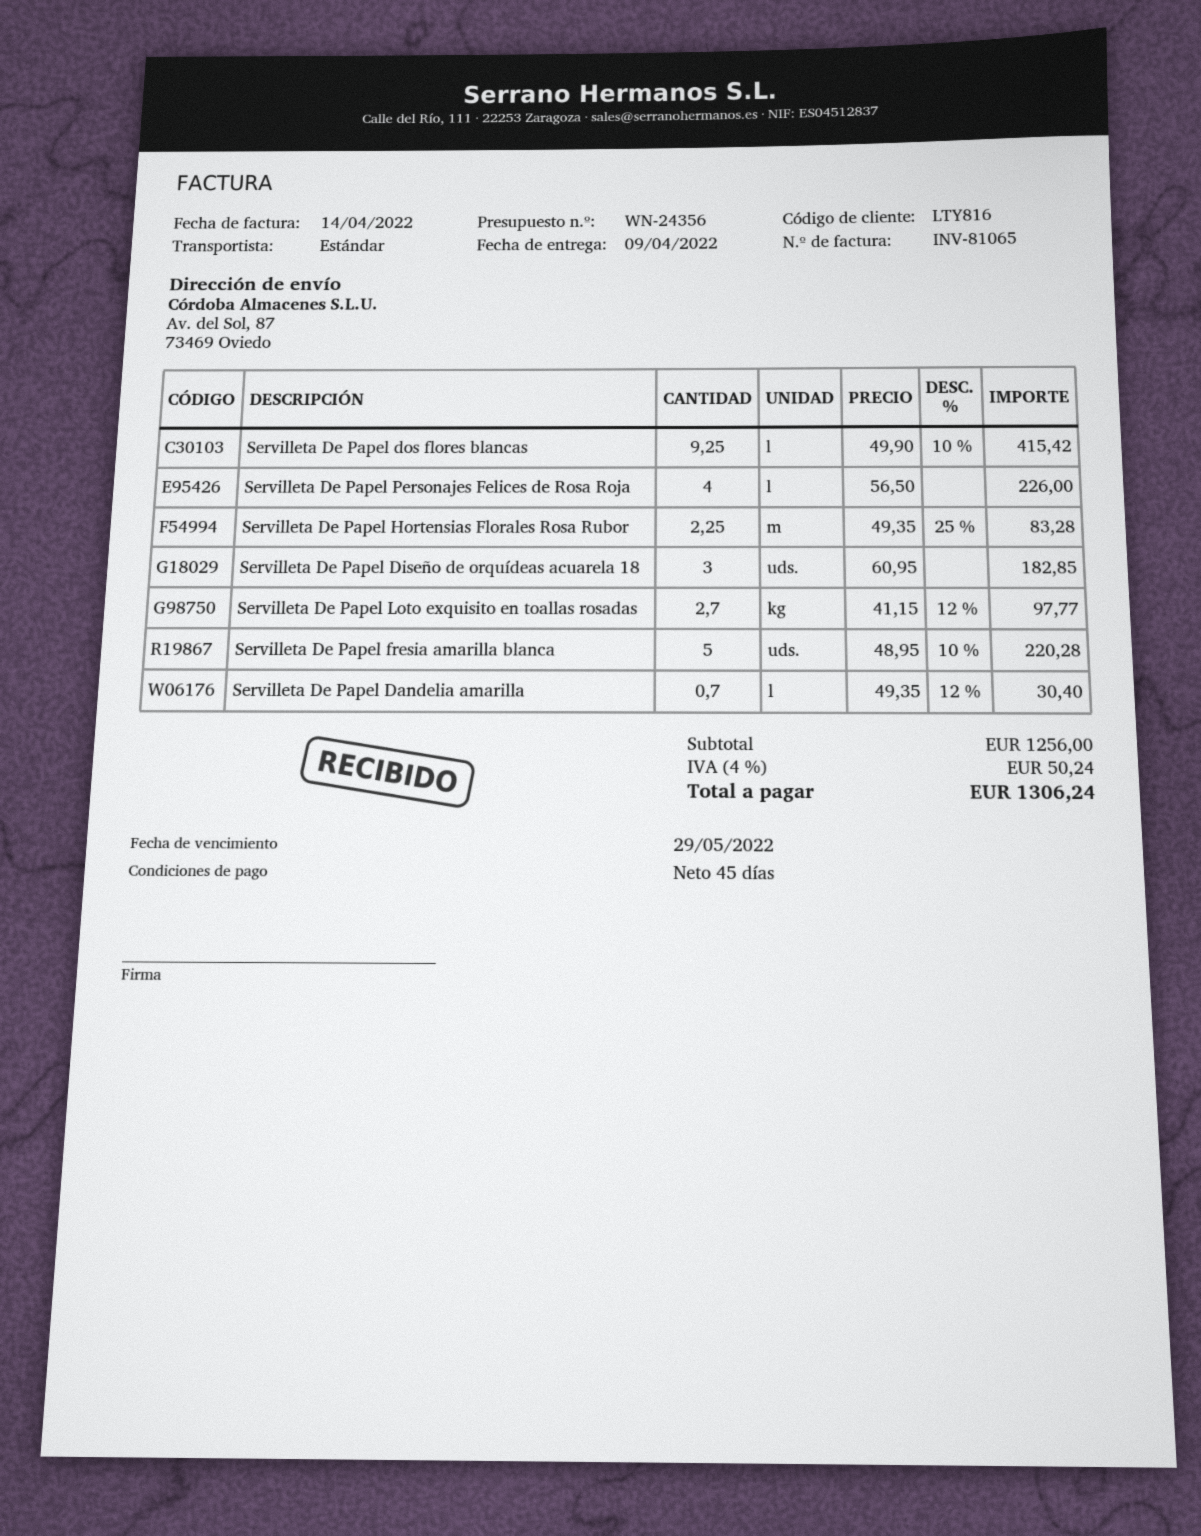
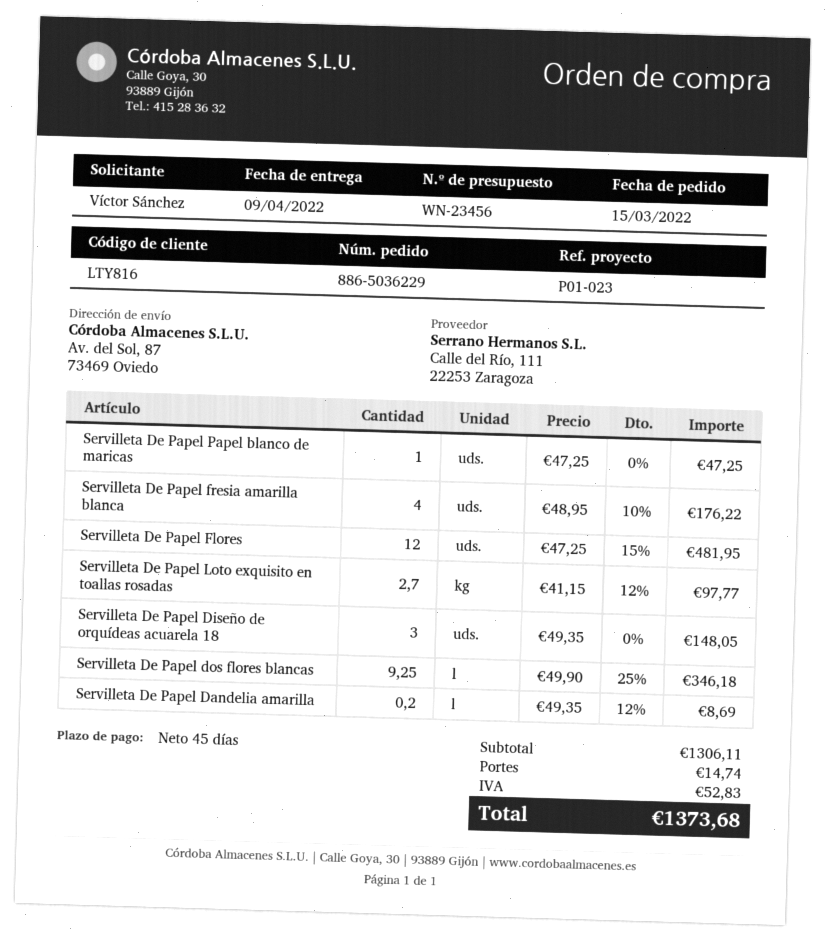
quote number: WN-24356 -> WN-23456
Servilleta De Papel dos flores blancas: 9.25 x 49.90 - 10% = 415.42 -> 9.25 x 49.90 - 25% = 346.18
Servilleta De Papel Personajes Felices de Rosa Roja: 4 x 56.50 = 226.00 -> none
Servilleta De Papel Hortensias Florales Rosa Rubor: 2.25 x 49.35 - 25% = 83.28 -> none
Servilleta De Papel Diseño de orquídeas acuarela 18: 3 x 60.95 = 182.85 -> 3 x 49.35 = 148.05
Servilleta De Papel fresia amarilla blanca: 5 x 48.95 - 10% = 220.28 -> 4 x 48.95 - 10% = 176.22
Servilleta De Papel Dandelia amarilla: 0.7 x 49.35 - 12% = 30.40 -> 0.2 x 49.35 - 12% = 8.69
Servilleta De Papel Papel blanco de maricas: none -> 1 x 47.25 = 47.25
Servilleta De Papel Flores: none -> 12 x 47.25 - 15% = 481.95
subtotal: 1256.00 -> 1306.11
shipping: none -> 14.74
tax: 50.24 -> 52.83
total: 1306.24 -> 1373.68

